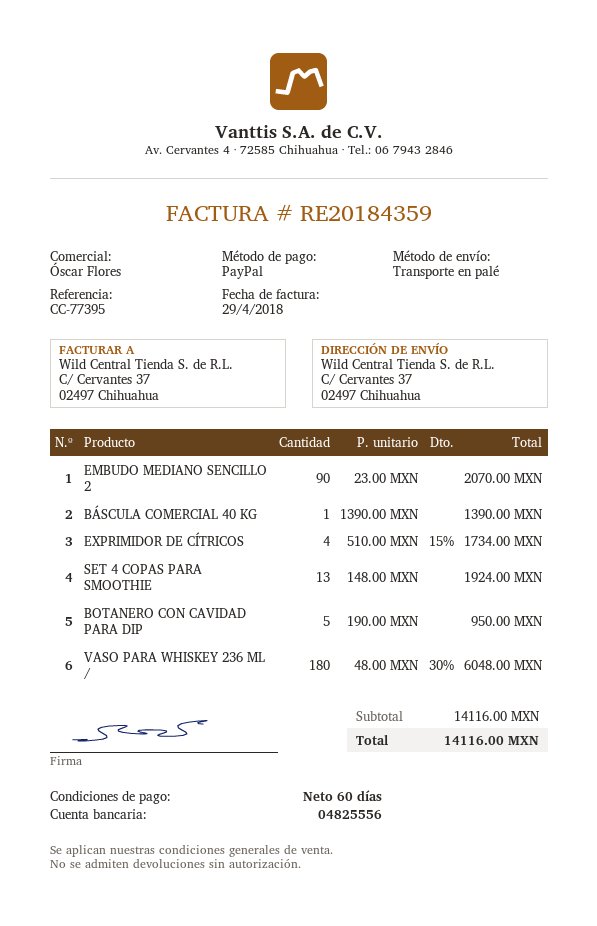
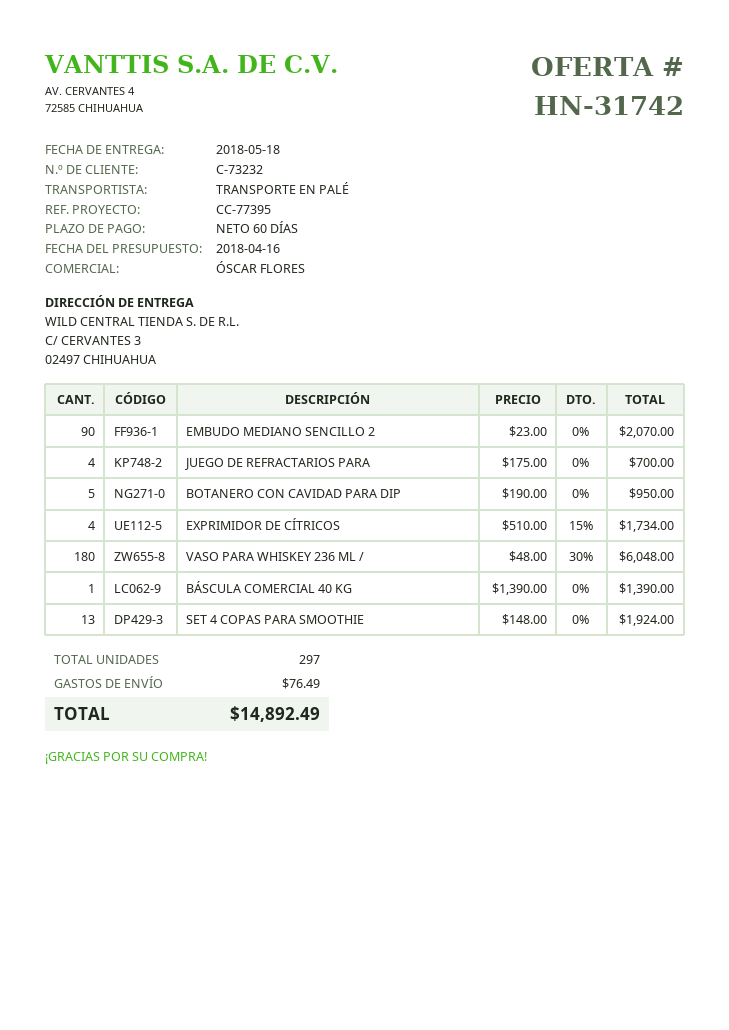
ship to: C/ Cervantes 37, 02497 Chihuahua -> C/ CERVANTES 3, 02497 CHIHUAHUA
JUEGO DE REFRACTARIOS PARA: none -> 4 x 175.00 = 700.00
shipping: none -> 76.49
total: 14116.00 -> 14892.49

